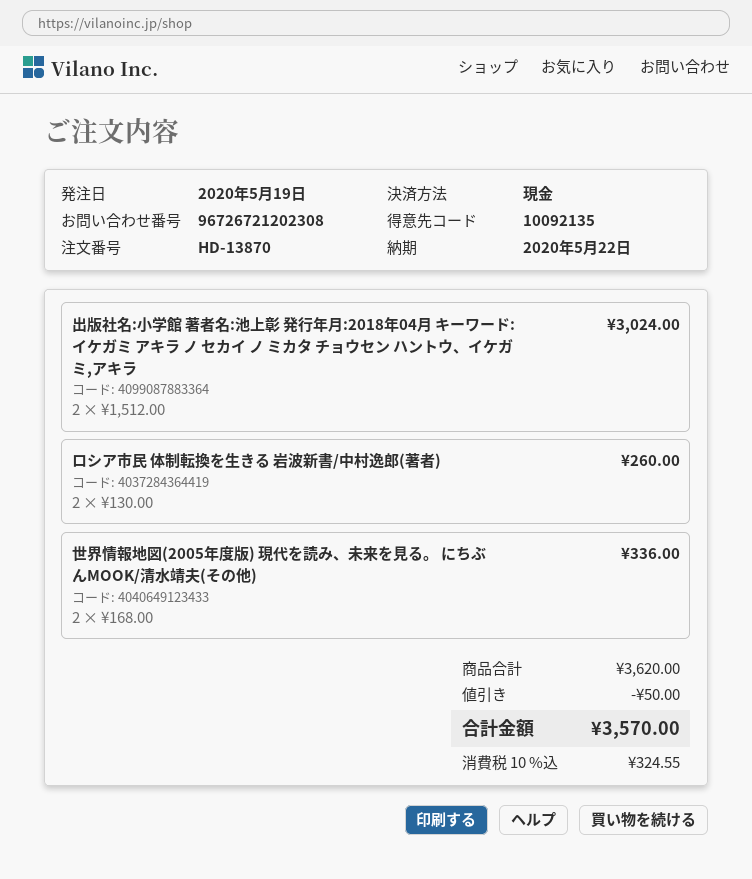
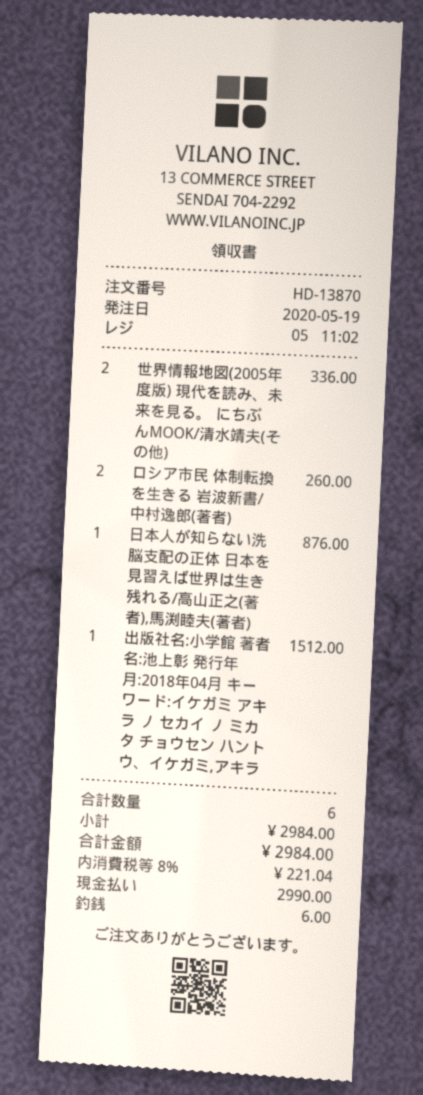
出版社名:小学館 著者名:池上彰 発行年月:2018年04月 キーワード:イケガミ アキラ ノ セカイ ノ ミカタ チョウセン ハントウ、イケガミ,アキラ: 2 for 3024.00 -> 1 for 1512.00
日本人が知らない洗脳支配の正体 日本を見習えば世界は生き残れる/高山正之(著者),馬渕睦夫(著者): none -> 1 for 876.00
subtotal: 3620.00 -> 2984.00
discount: 50.00 -> none
tax: 10% = 324.55 -> 8% = 221.04
total: 3570.00 -> 2984.00

